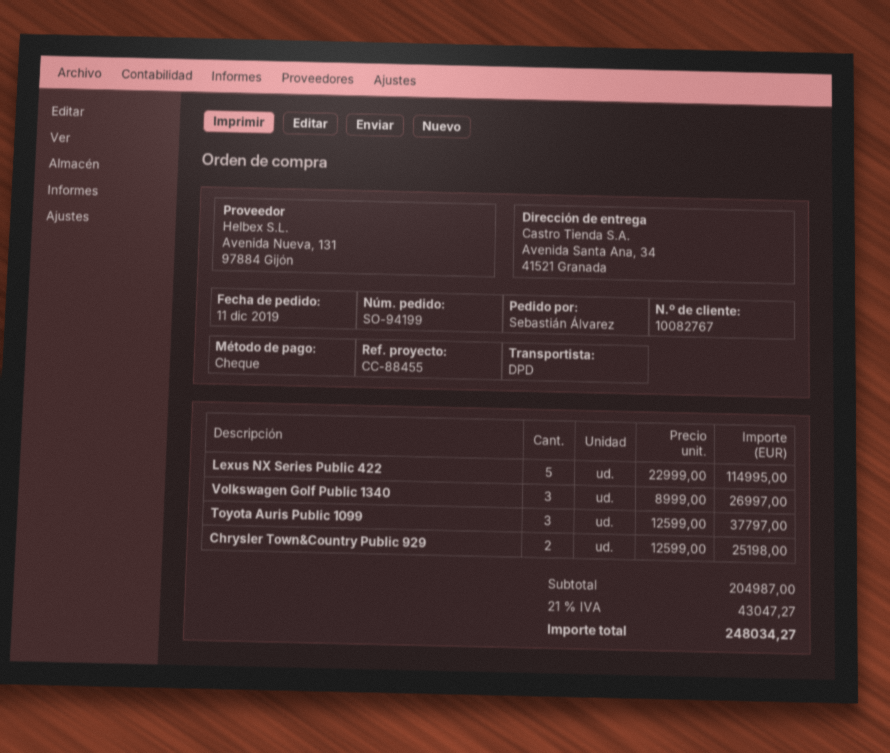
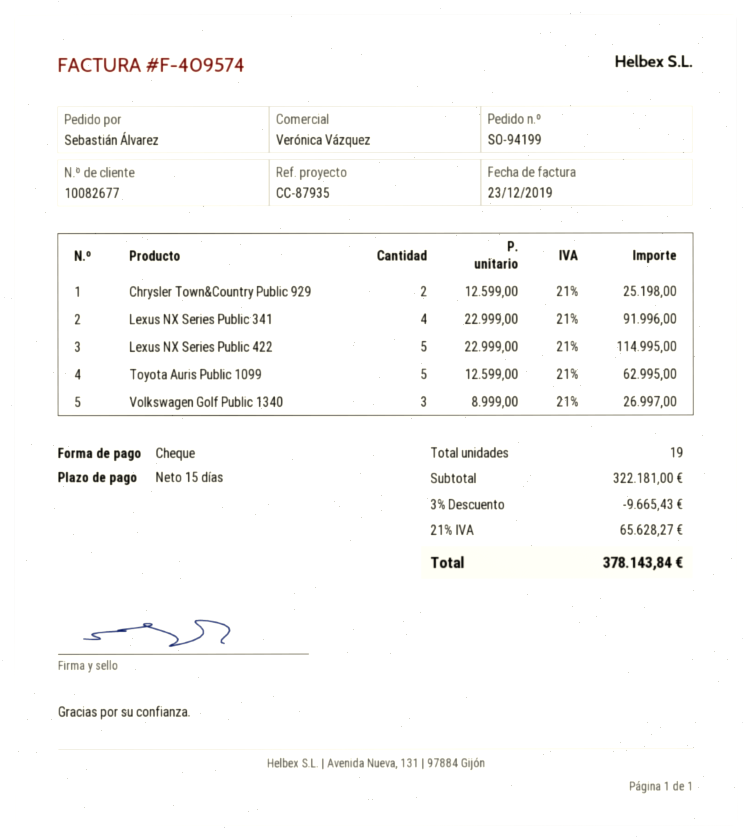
customer number: 10082767 -> 10082677
reference: CC-88455 -> CC-87935
Toyota Auris Public 1099: 3 x 12599.00 = 37797.00 -> 5 x 12599.00 = 62995.00
Lexus NX Series Public 341: none -> 4 x 22999.00 = 91996.00
subtotal: 204987.00 -> 322181.00
discount: none -> 3% = 9665.43
tax: 21% = 43047.27 -> 21% = 65628.27
total: 248034.27 -> 378143.84

